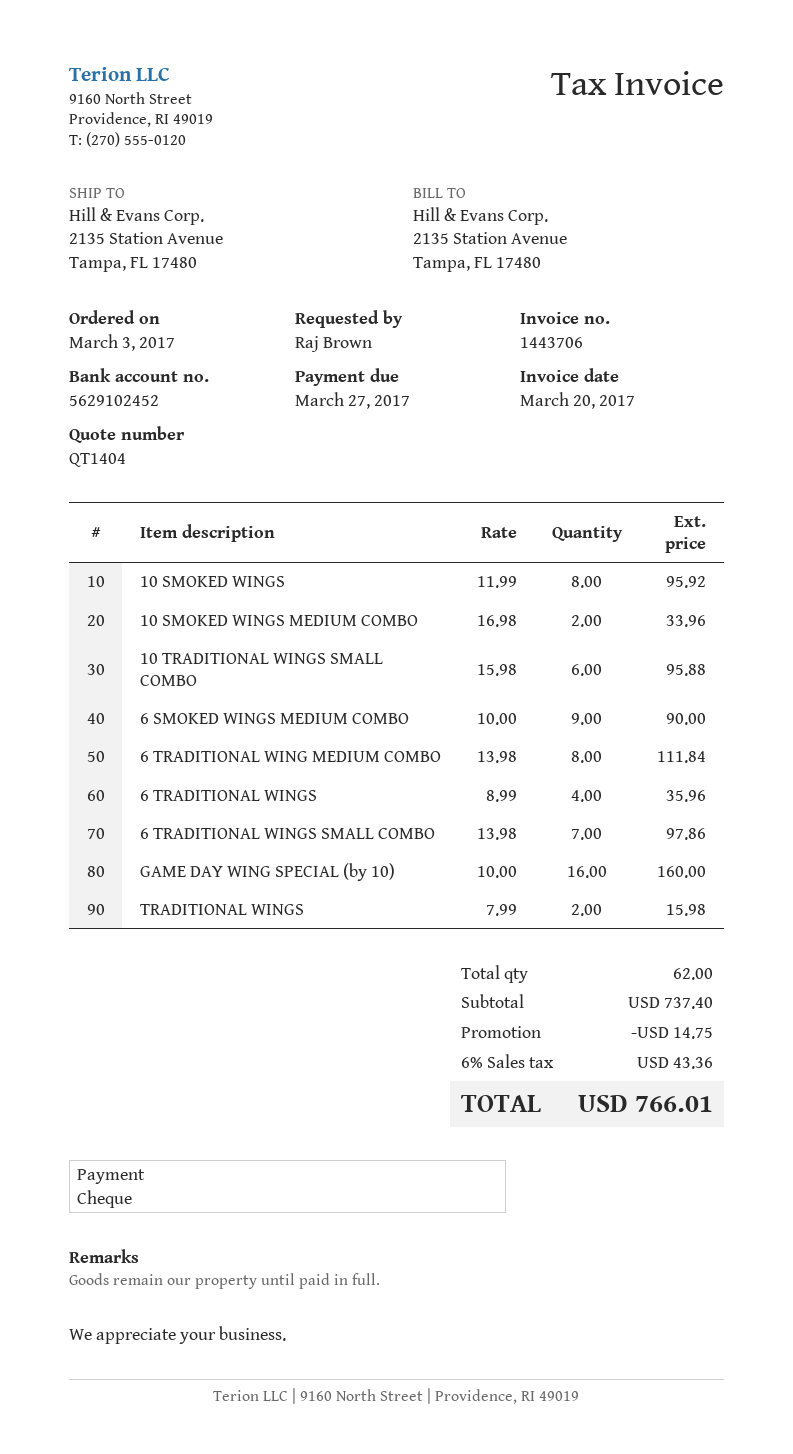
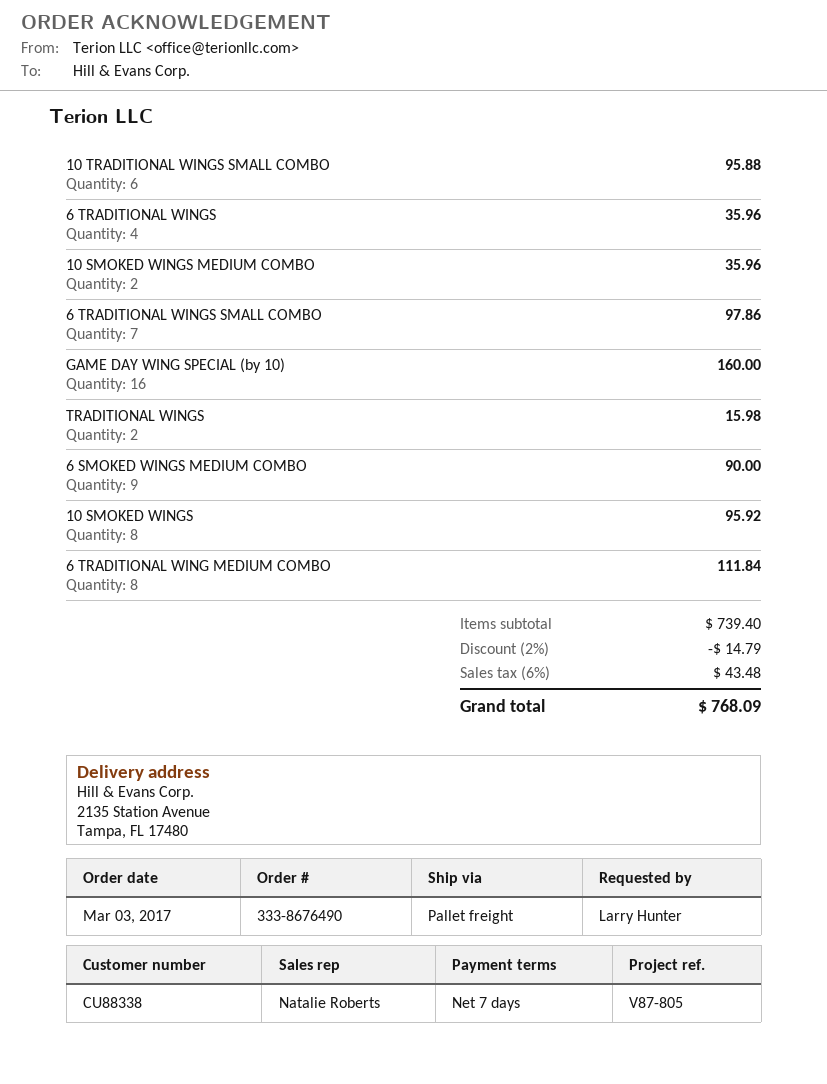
ordered by: Raj Brown -> Larry Hunter
10 SMOKED WINGS MEDIUM COMBO: 2 for 33.96 -> 2 for 35.96
subtotal: 737.40 -> 739.40
discount: 14.75 -> 14.79
tax: 6% = 43.36 -> 6% = 43.48
total: 766.01 -> 768.09

